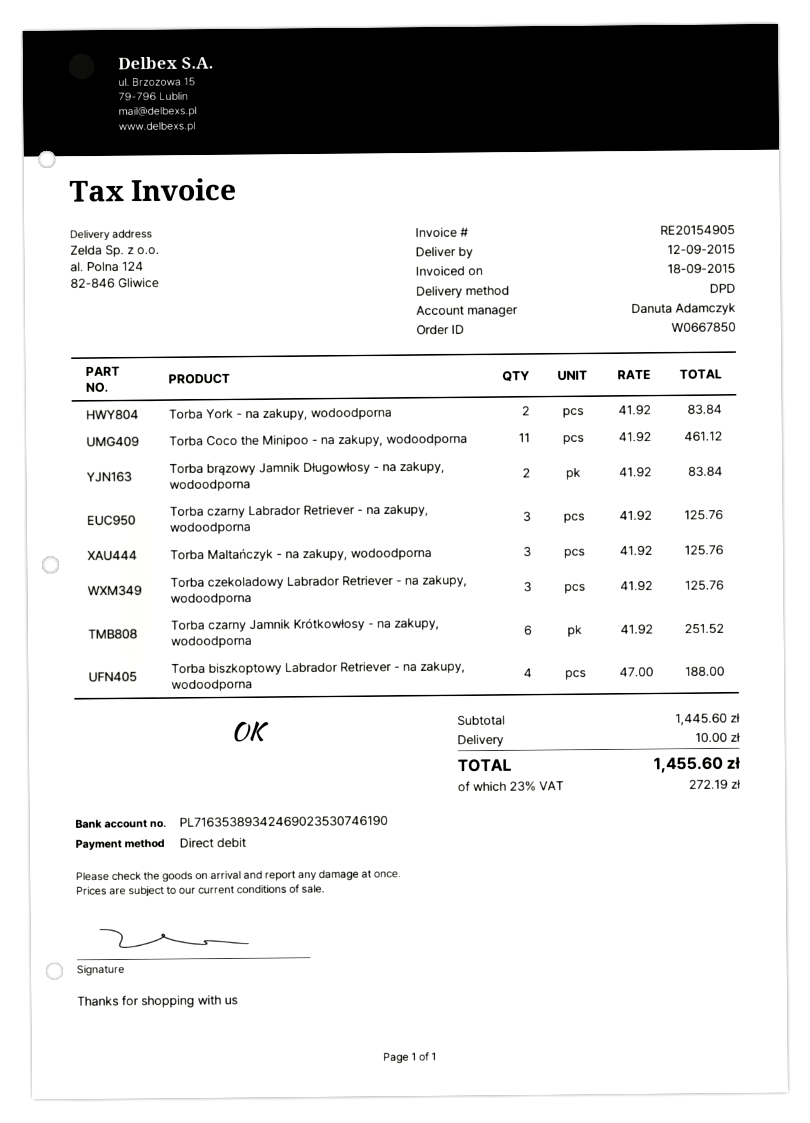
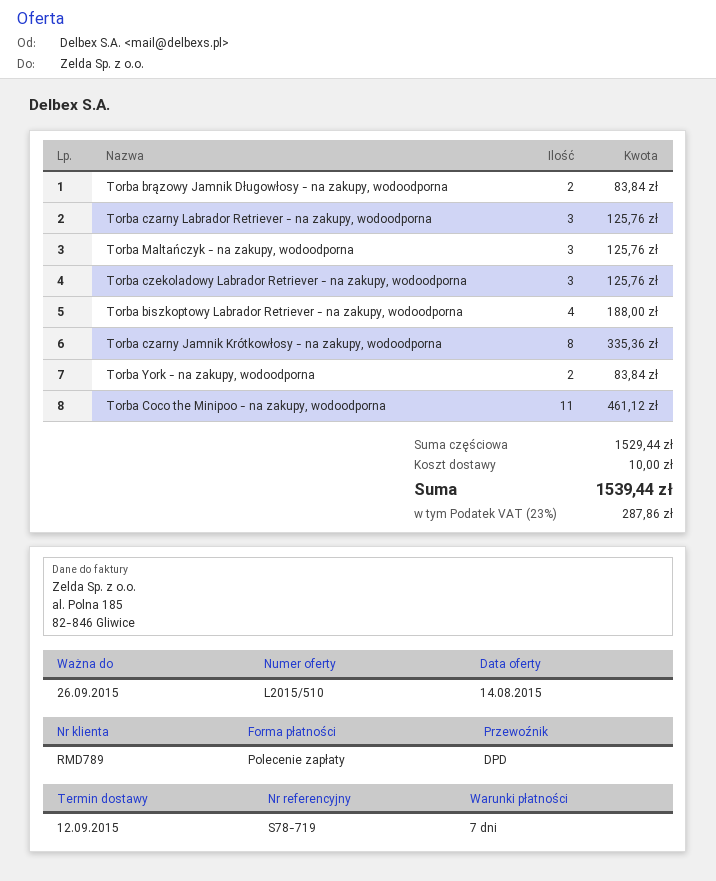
Torba czarny Jamnik Krótkowłosy - na zakupy, wodoodporna: 6 for 251.52 -> 8 for 335.36
subtotal: 1445.60 -> 1529.44
tax: 23% = 272.19 -> 23% = 287.86
total: 1455.60 -> 1539.44

